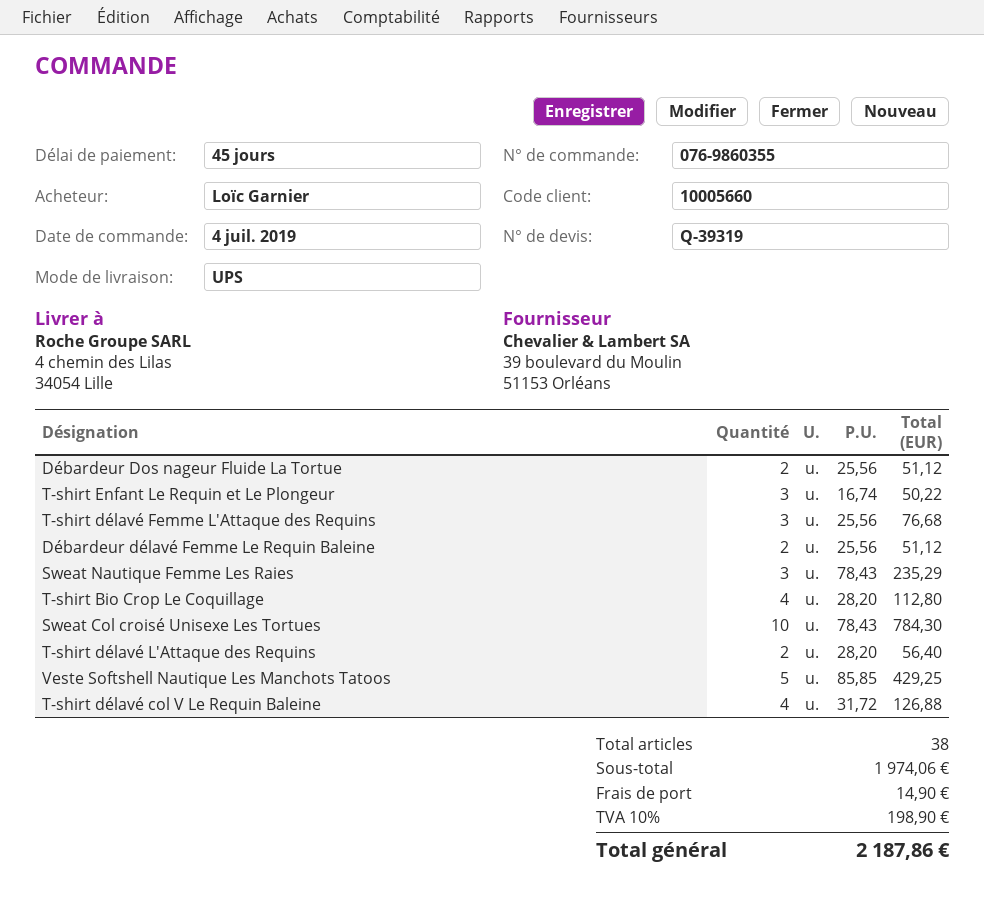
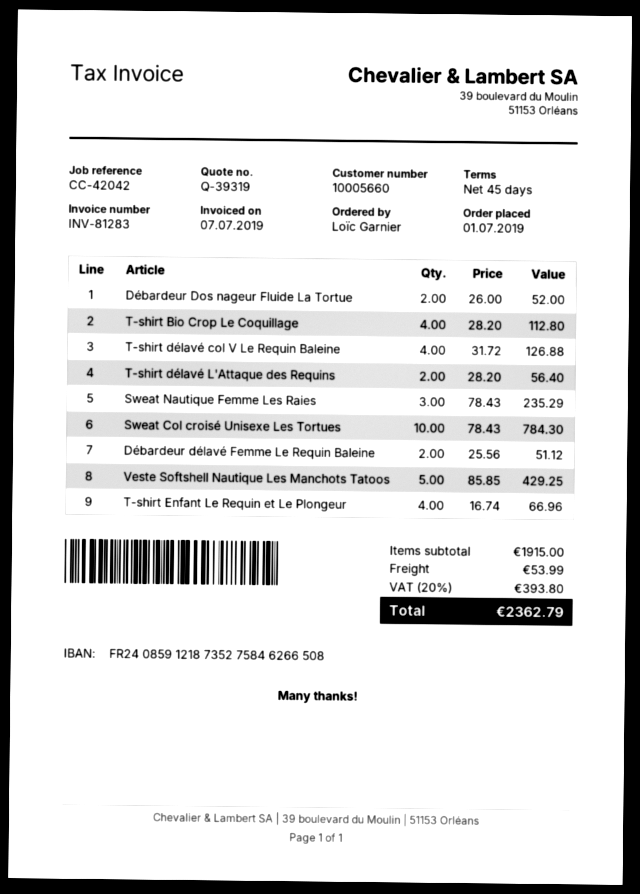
order date: 2019-07-04 -> 2019-07-01
Débardeur Dos nageur Fluide La Tortue: 2 x 25.56 = 51.12 -> 2 x 26.00 = 52.00
T-shirt Enfant Le Requin et Le Plongeur: 3 x 16.74 = 50.22 -> 4 x 16.74 = 66.96
T-shirt délavé Femme L'Attaque des Requins: 3 x 25.56 = 76.68 -> none
subtotal: 1974.06 -> 1915.00
shipping: 14.90 -> 53.99
tax: 10% = 198.90 -> 20% = 393.80
total: 2187.86 -> 2362.79

